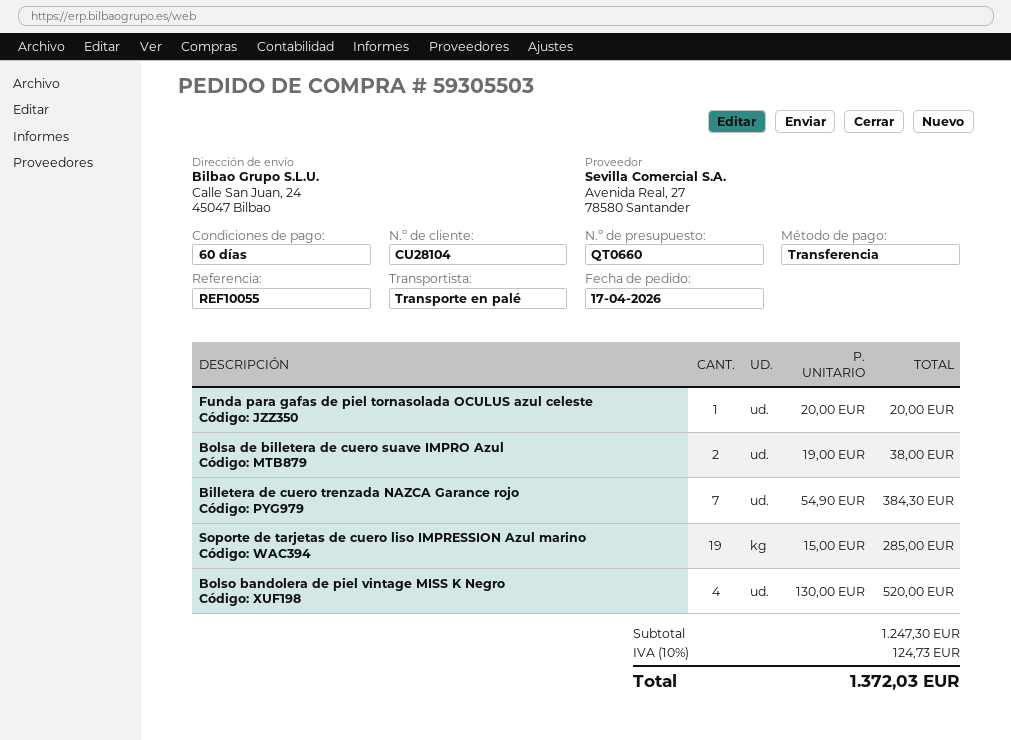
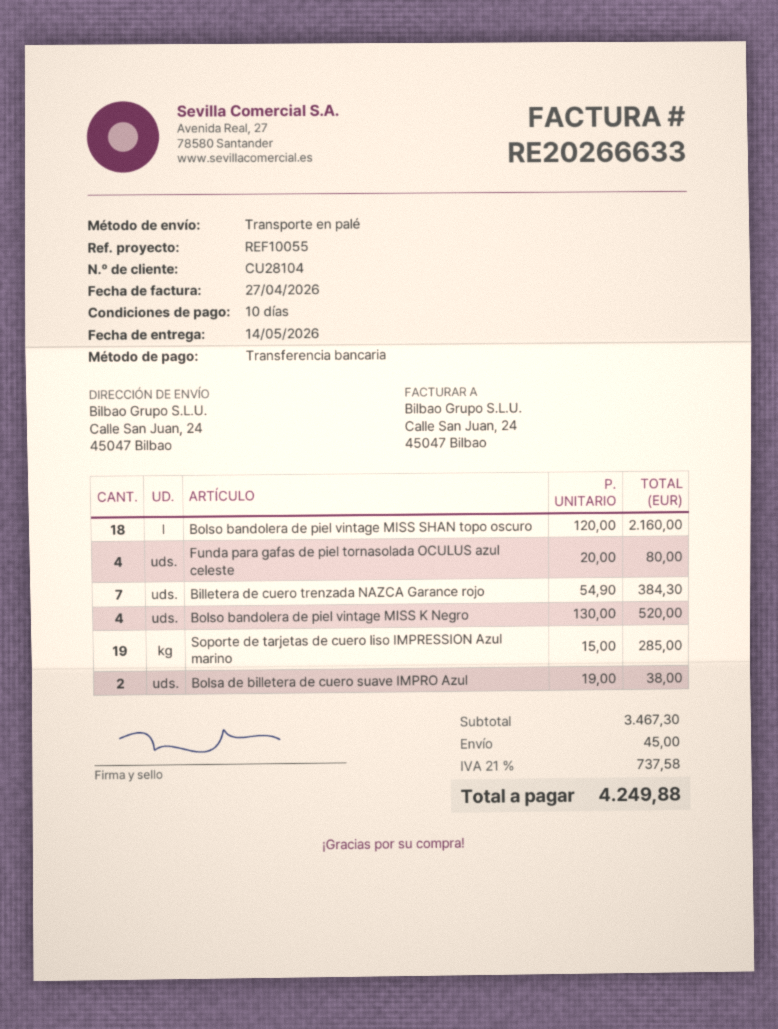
payment terms: 60 days -> 10 days
Funda para gafas de piel tornasolada OCULUS azul celeste: 1 x 20.00 = 20.00 -> 4 x 20.00 = 80.00
Bolso bandolera de piel vintage MISS SHAN topo oscuro: none -> 18 x 120.00 = 2160.00
subtotal: 1247.30 -> 3467.30
shipping: none -> 45.00
tax: 10% = 124.73 -> 21% = 737.58
total: 1372.03 -> 4249.88

